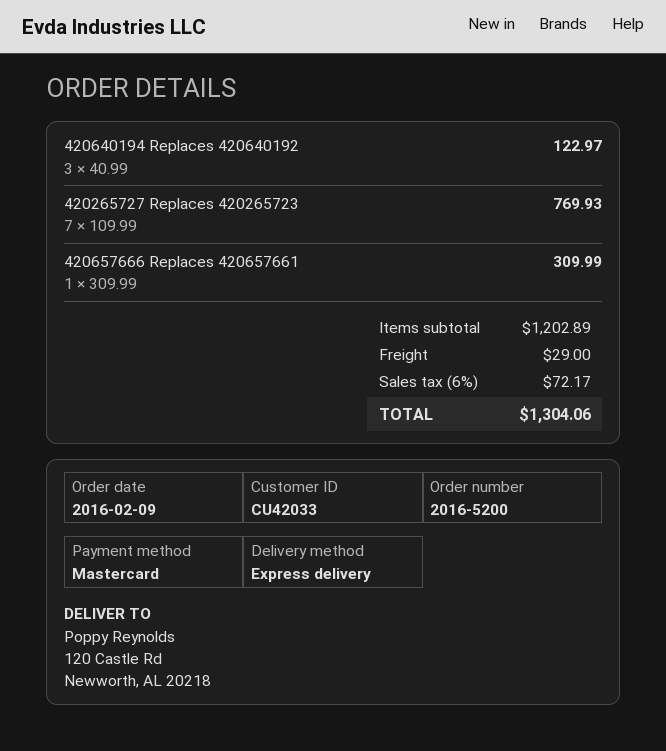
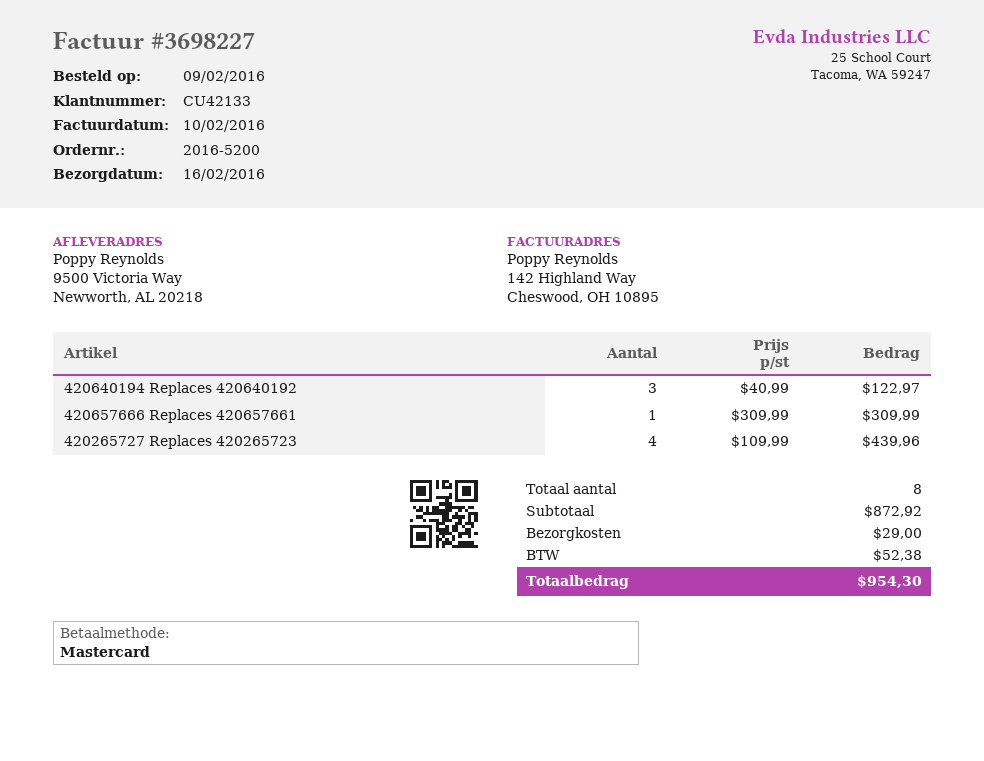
customer number: CU42033 -> CU42133
ship to: 120 Castle Rd, Newworth, AL 20218 -> 9500 Victoria Way, Newworth, AL 20218
420265727 Replaces 420265723: 7 x 109.99 = 769.93 -> 4 x 109.99 = 439.96
subtotal: 1202.89 -> 872.92
tax: 72.17 -> 52.38
total: 1304.06 -> 954.30

